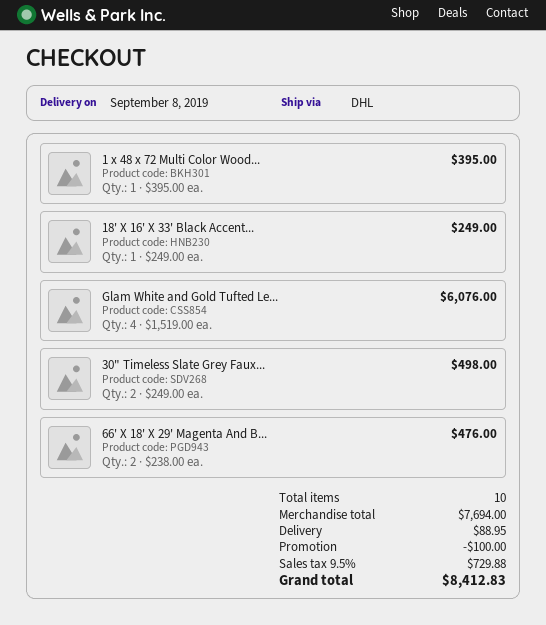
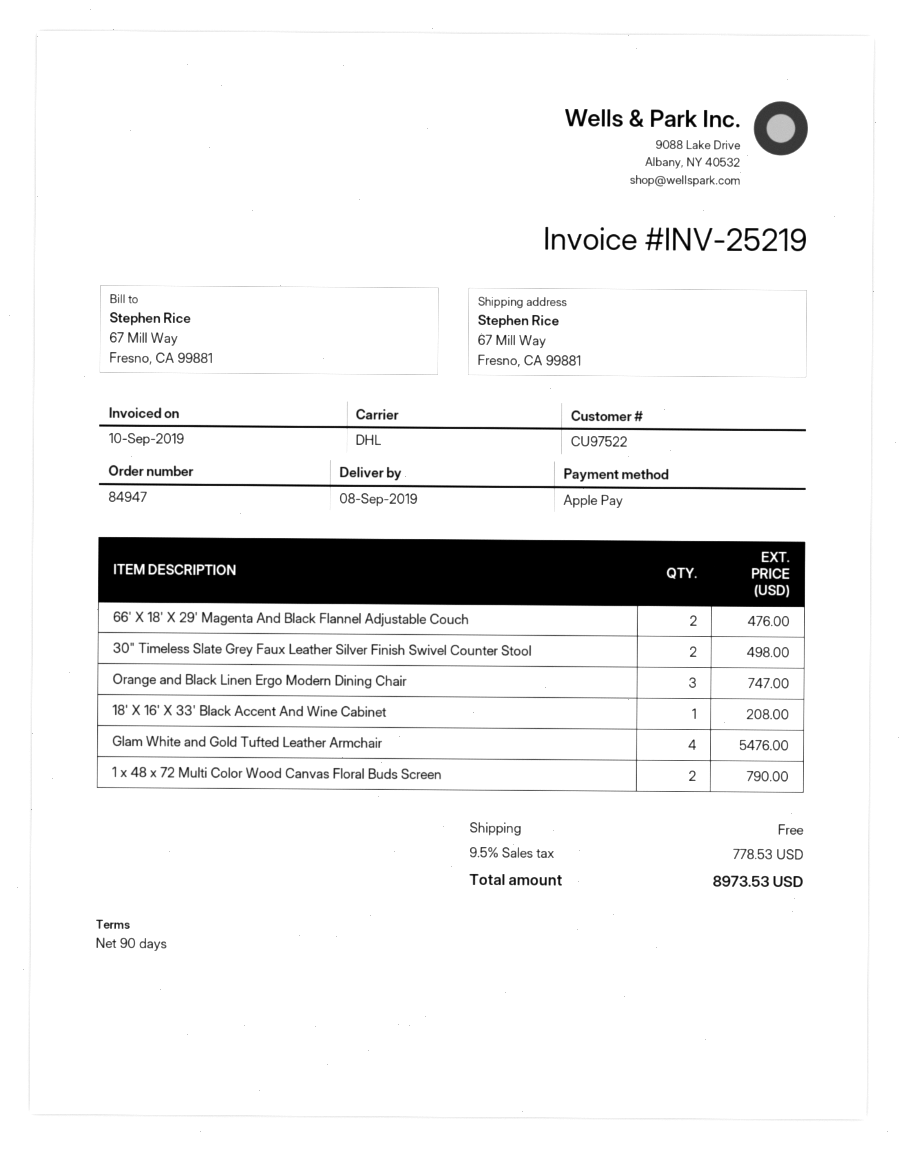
1 x 48 x 72 Multi Color Wood...: 1 for 395.00 -> 2 for 790.00
18' X 16' X 33' Black Accent...: 1 for 249.00 -> 1 for 208.00
Glam White and Gold Tufted Le...: 4 for 6076.00 -> 4 for 5476.00
Orange and Black Linen Ergo Modern Dining Chair: none -> 3 for 747.00
discount: 100.00 -> none
shipping: 88.95 -> 0.00
tax: 9.5% = 729.88 -> 9.5% = 778.53
total: 8412.83 -> 8973.53

